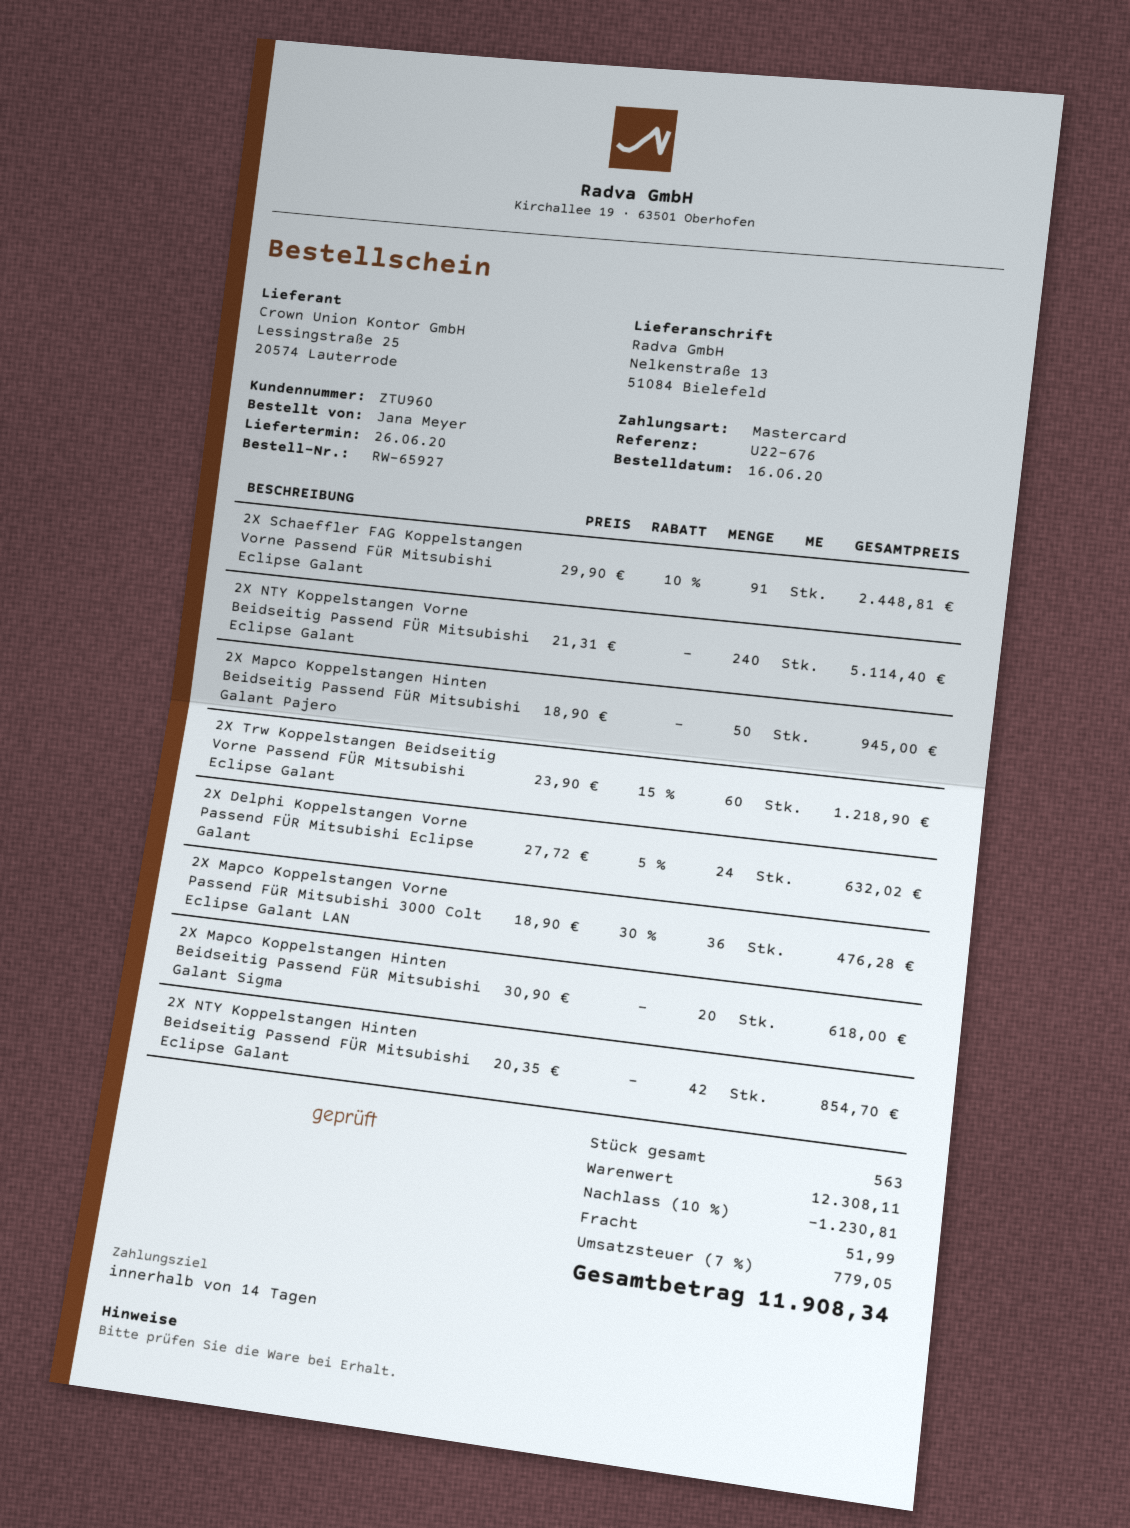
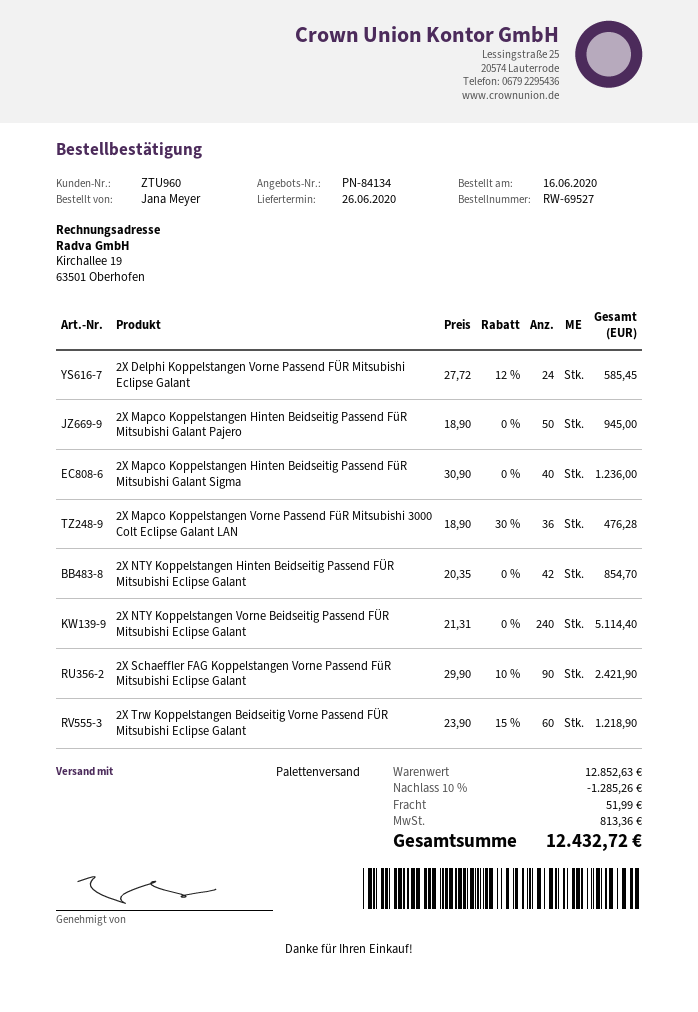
order number: RW-65927 -> RW-69527
2X Schaeffler FAG Koppelstangen Vorne Passend FüR Mitsubishi Eclipse Galant: 91 x 29.90 - 10% = 2448.81 -> 90 x 29.90 - 10% = 2421.90
2X Delphi Koppelstangen Vorne Passend FÜR Mitsubishi Eclipse Galant: 24 x 27.72 - 5% = 632.02 -> 24 x 27.72 - 12% = 585.45
2X Mapco Koppelstangen Hinten Beidseitig Passend FüR Mitsubishi Galant Sigma: 20 x 30.90 = 618.00 -> 40 x 30.90 = 1236.00
subtotal: 12308.11 -> 12852.63
discount: 10% = 1230.81 -> 10% = 1285.26
tax: 779.05 -> 813.36
total: 11908.34 -> 12432.72

